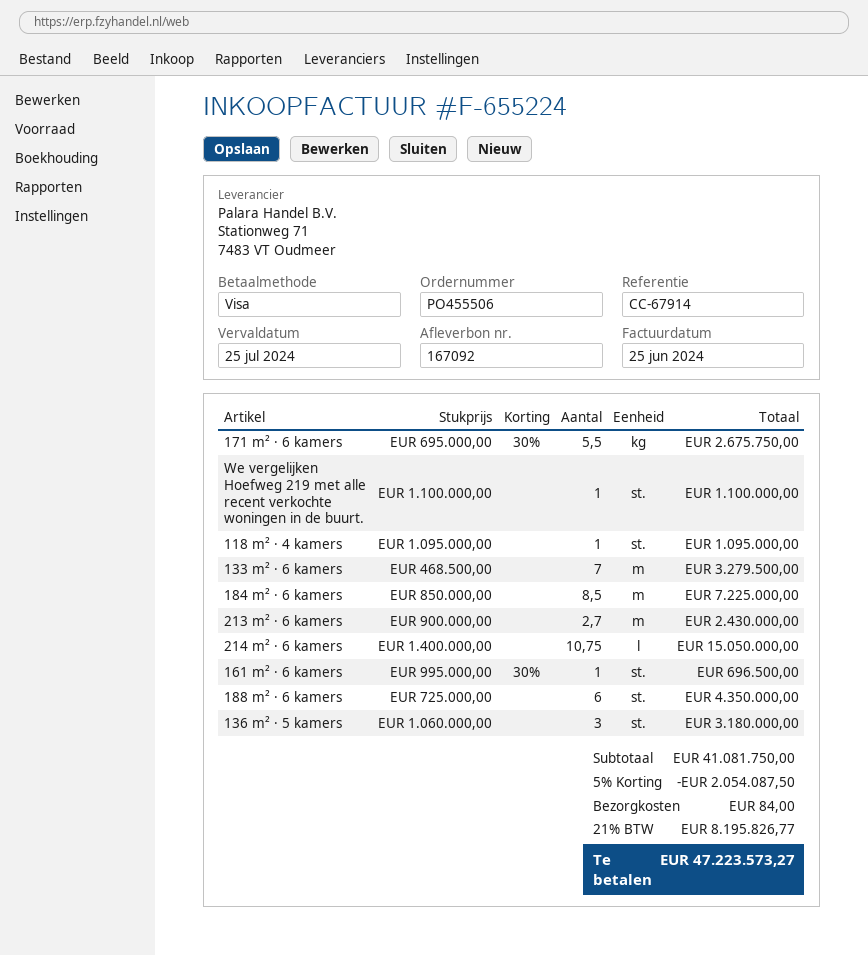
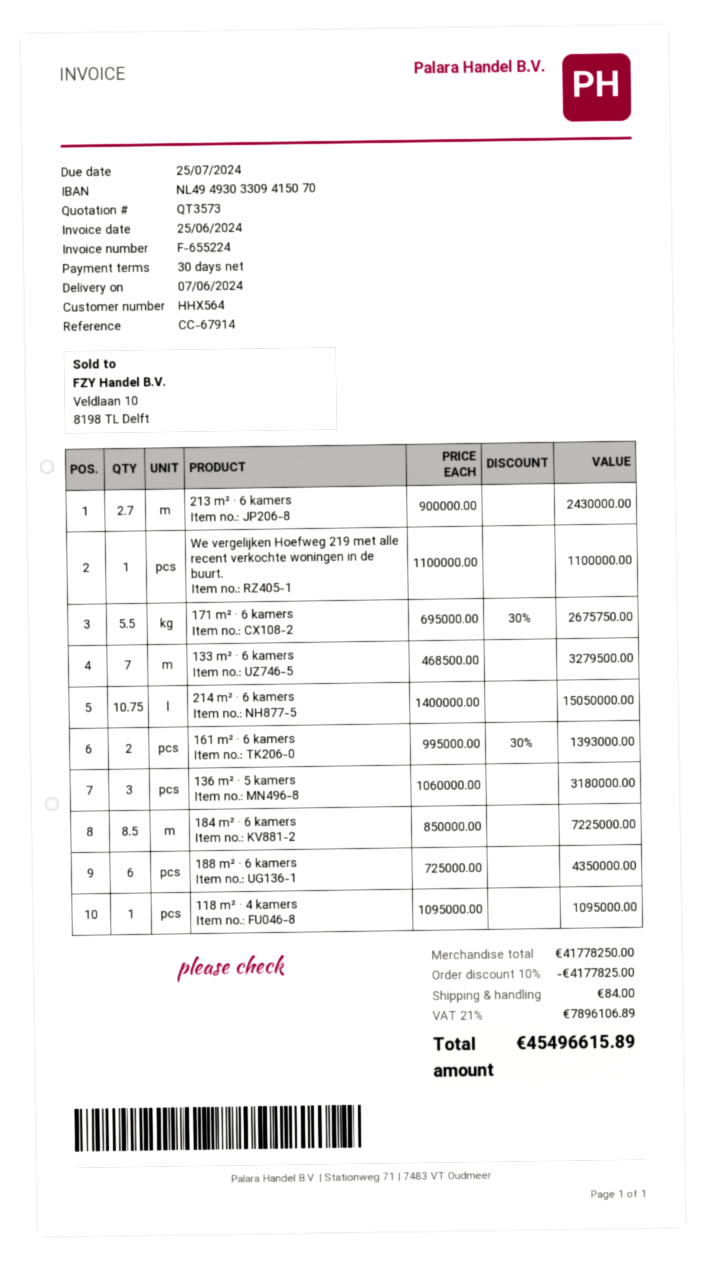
161 m² · 6 kamers: 1 x 995000.00 - 30% = 696500.00 -> 2 x 995000.00 - 30% = 1393000.00
subtotal: 41081750.00 -> 41778250.00
discount: 5% = 2054087.50 -> 10% = 4177825.00
tax: 21% = 8195826.77 -> 21% = 7896106.89
total: 47223573.27 -> 45496615.89

